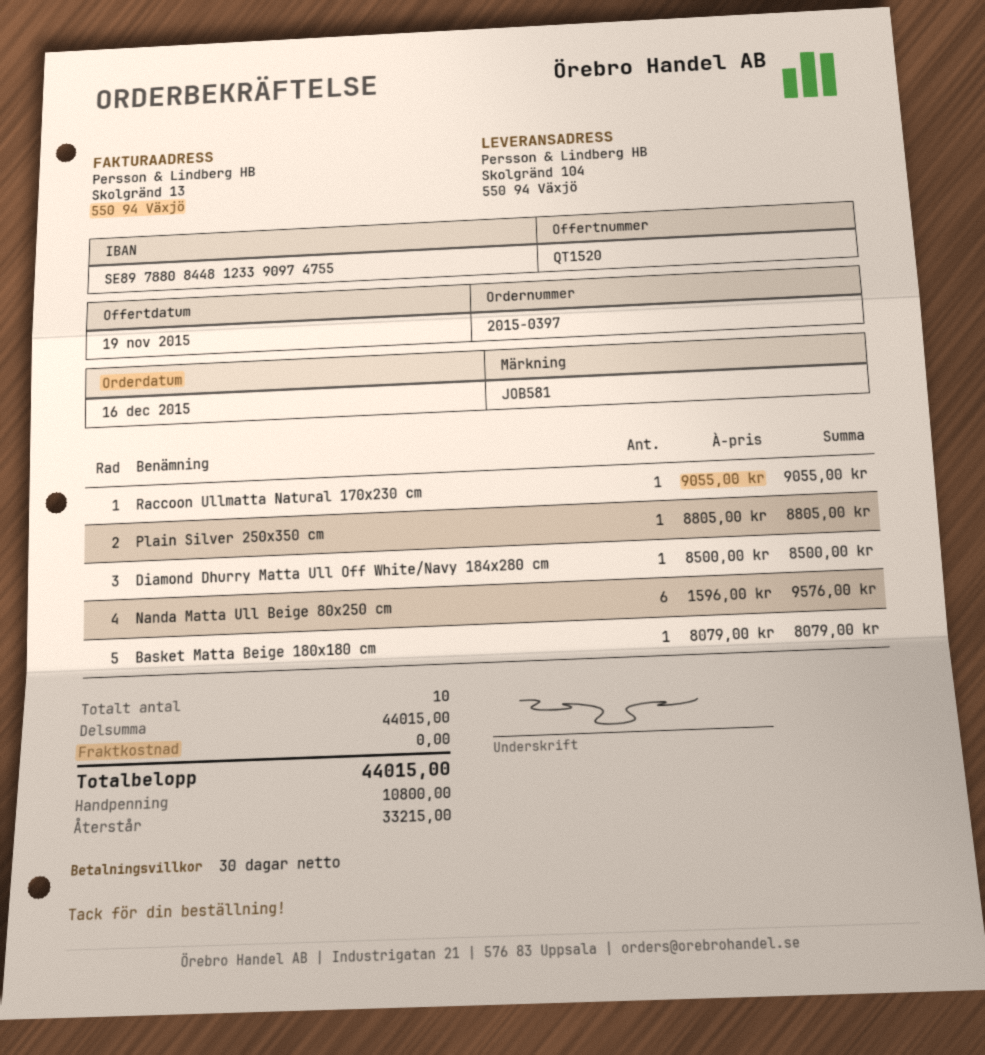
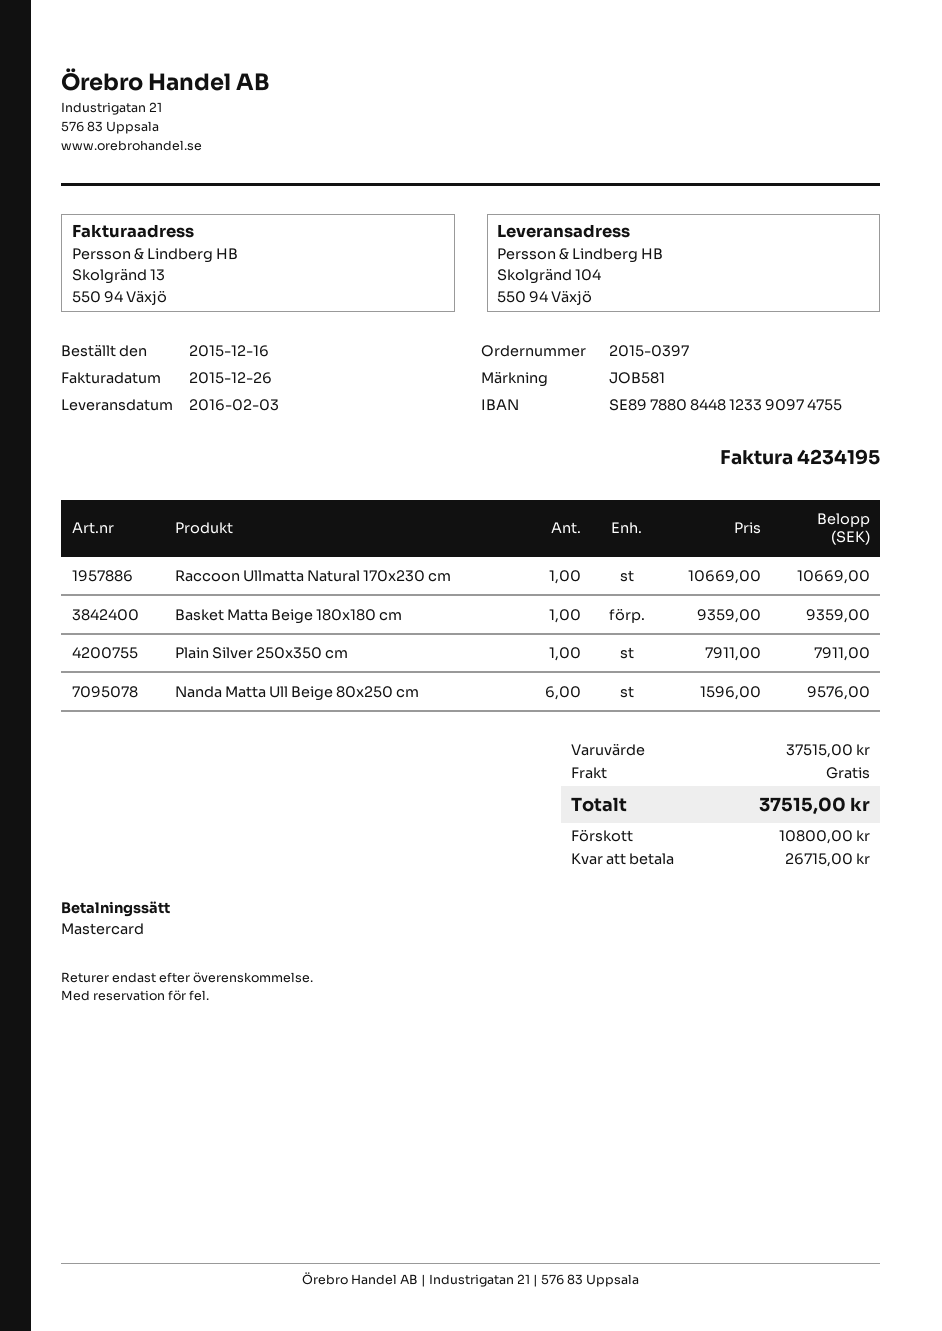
Raccoon Ullmatta Natural 170x230 cm: 1 x 9055.00 = 9055.00 -> 1 x 10669.00 = 10669.00
Plain Silver 250x350 cm: 1 x 8805.00 = 8805.00 -> 1 x 7911.00 = 7911.00
Diamond Dhurry Matta Ull Off White/Navy 184x280 cm: 1 x 8500.00 = 8500.00 -> none
Basket Matta Beige 180x180 cm: 1 x 8079.00 = 8079.00 -> 1 x 9359.00 = 9359.00
subtotal: 44015.00 -> 37515.00
total: 44015.00 -> 37515.00
balance: 33215.00 -> 26715.00

